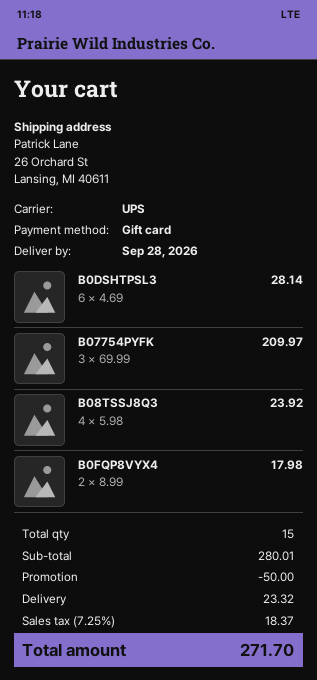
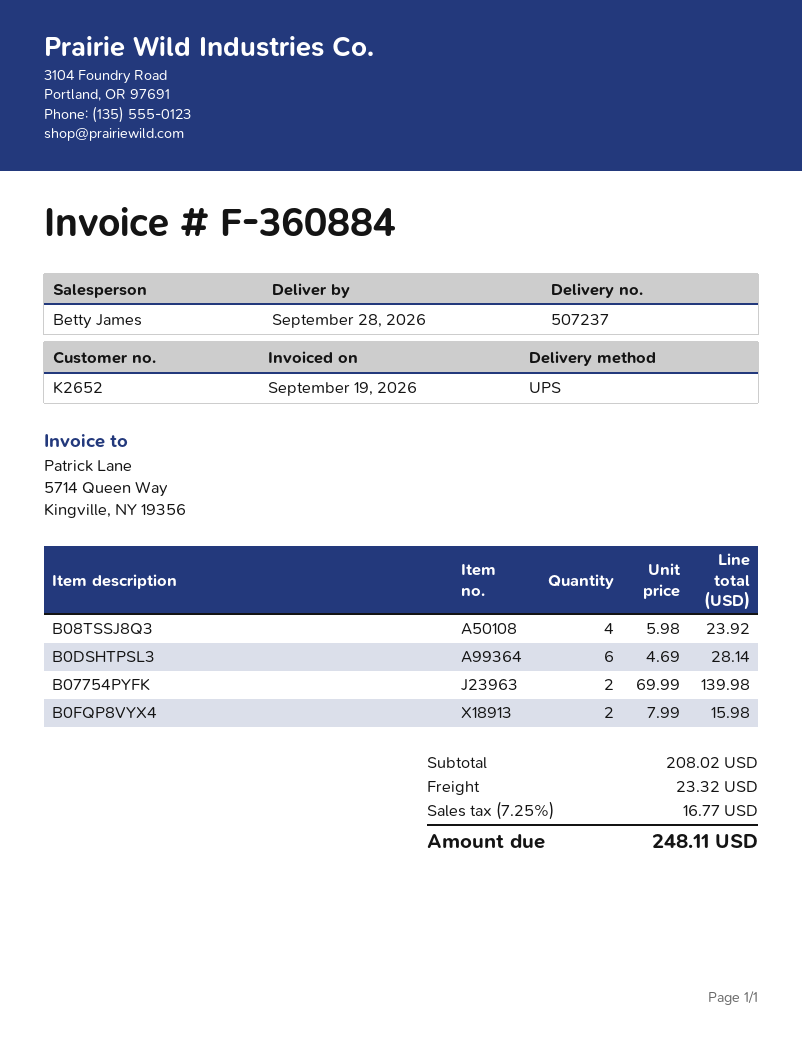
B07754PYFK: 3 x 69.99 = 209.97 -> 2 x 69.99 = 139.98
B0FQP8VYX4: 2 x 8.99 = 17.98 -> 2 x 7.99 = 15.98
subtotal: 280.01 -> 208.02
discount: 50.00 -> none
tax: 7.25% = 18.37 -> 7.25% = 16.77
total: 271.70 -> 248.11

